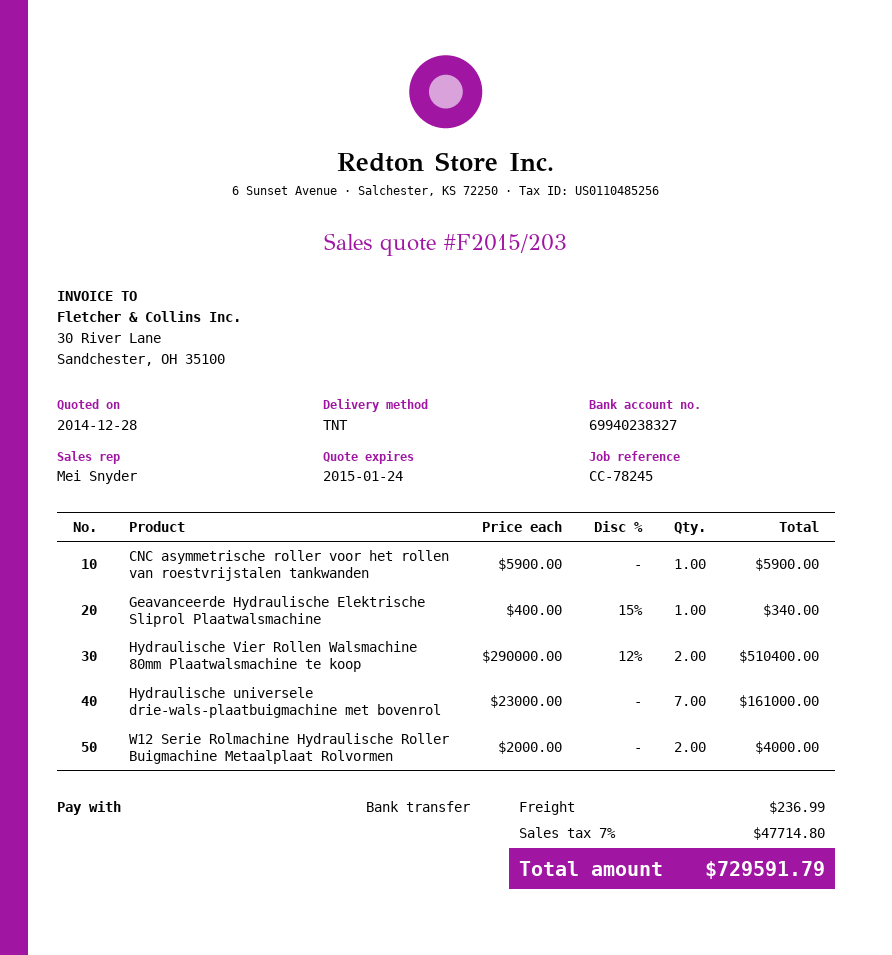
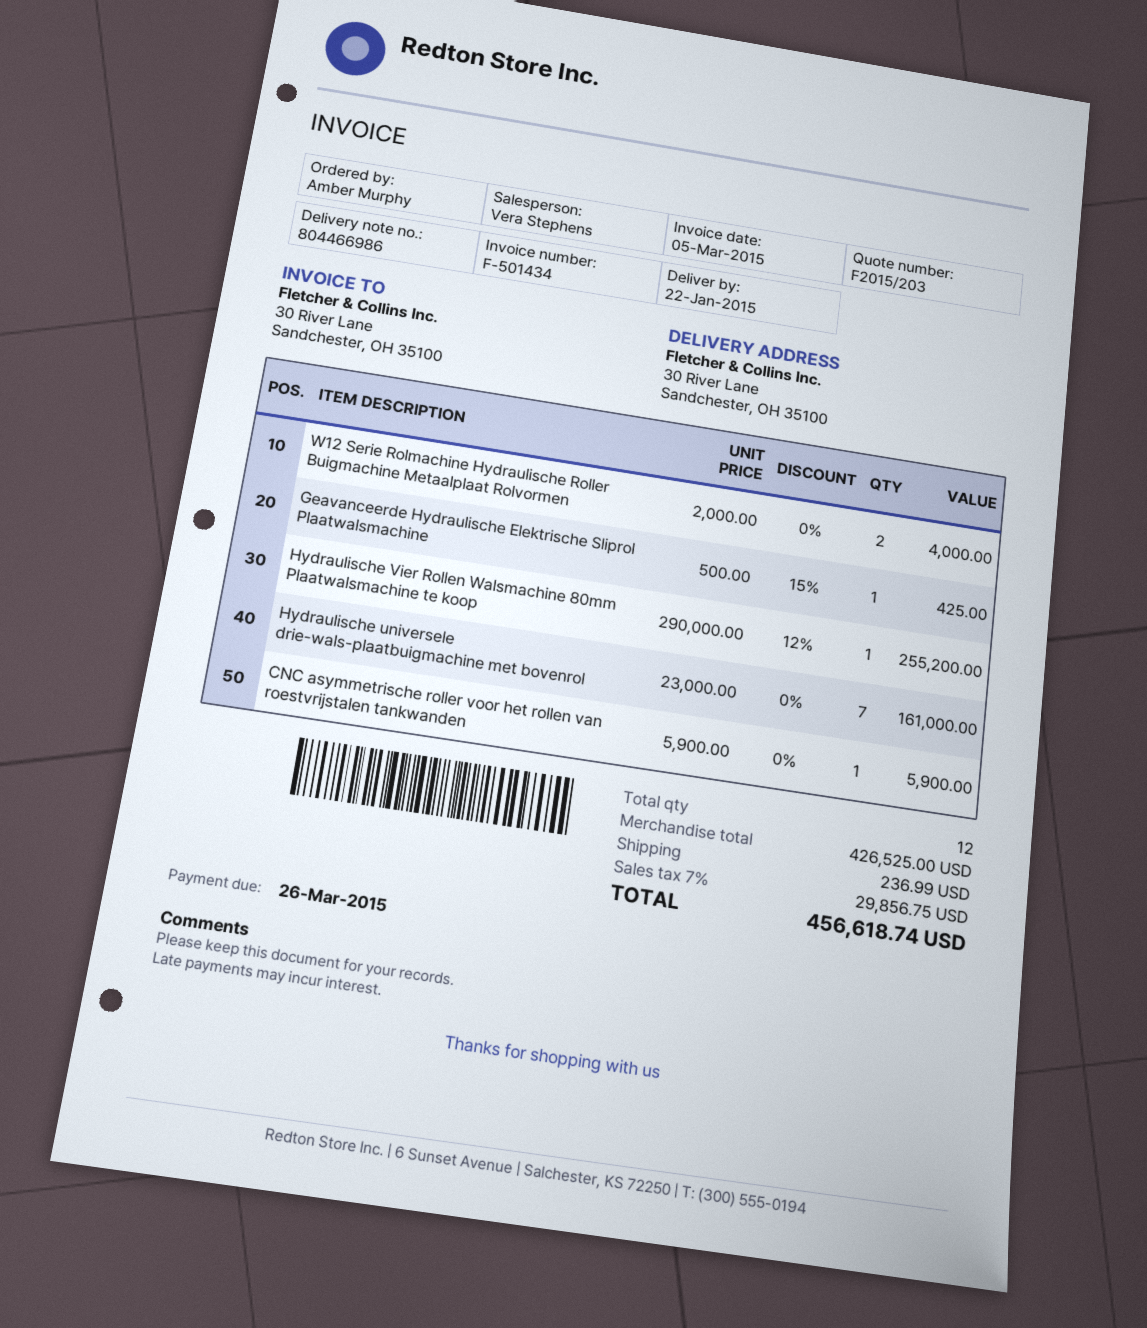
sales rep: Mei Snyder -> Vera Stephens
Geavanceerde Hydraulische Elektrische Sliprol Plaatwalsmachine: 1 x 400.00 - 15% = 340.00 -> 1 x 500.00 - 15% = 425.00
Hydraulische Vier Rollen Walsmachine 80mm Plaatwalsmachine te koop: 2 x 290000.00 - 12% = 510400.00 -> 1 x 290000.00 - 12% = 255200.00
tax: 7% = 47714.80 -> 7% = 29856.75
total: 729591.79 -> 456618.74

